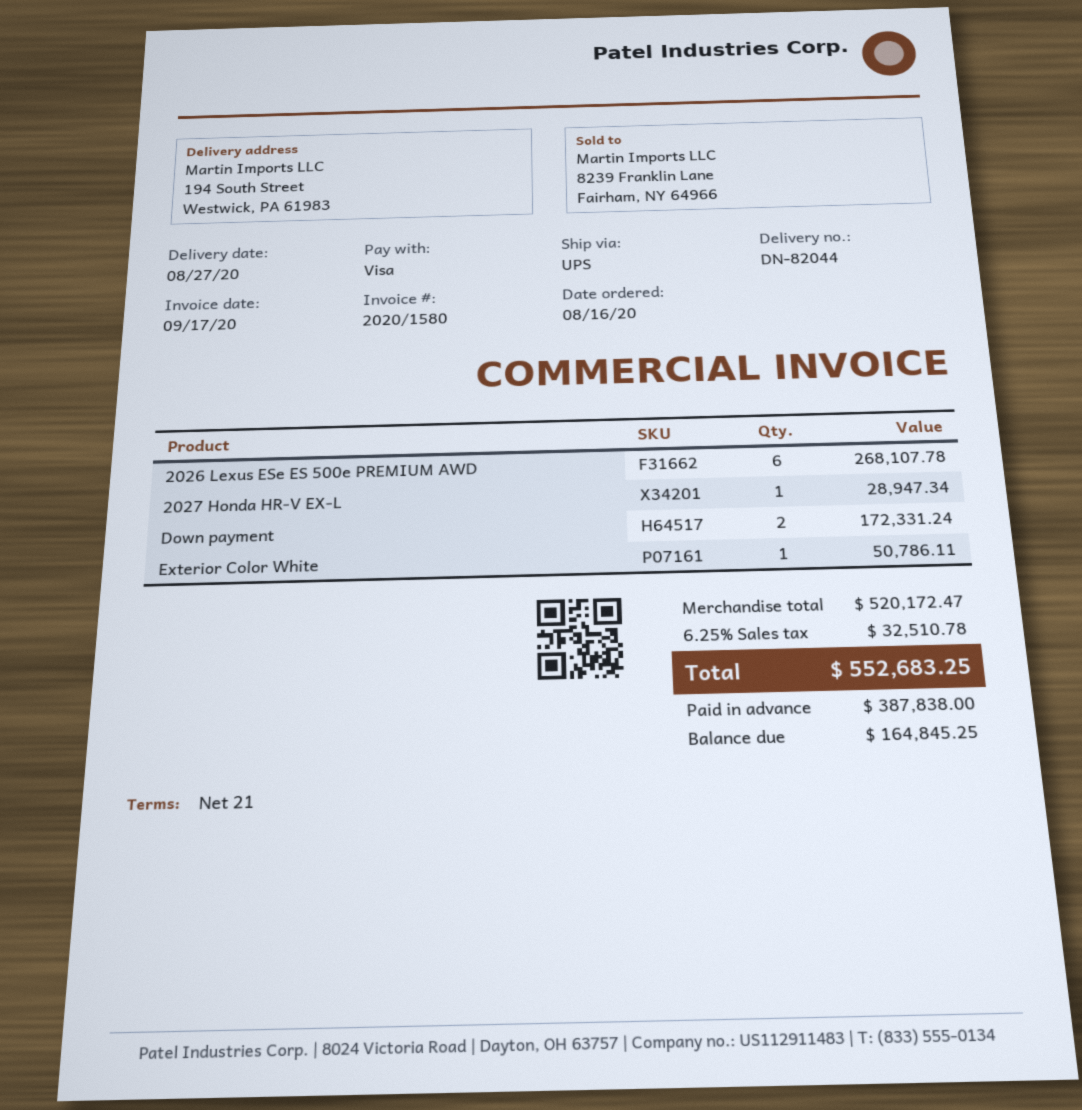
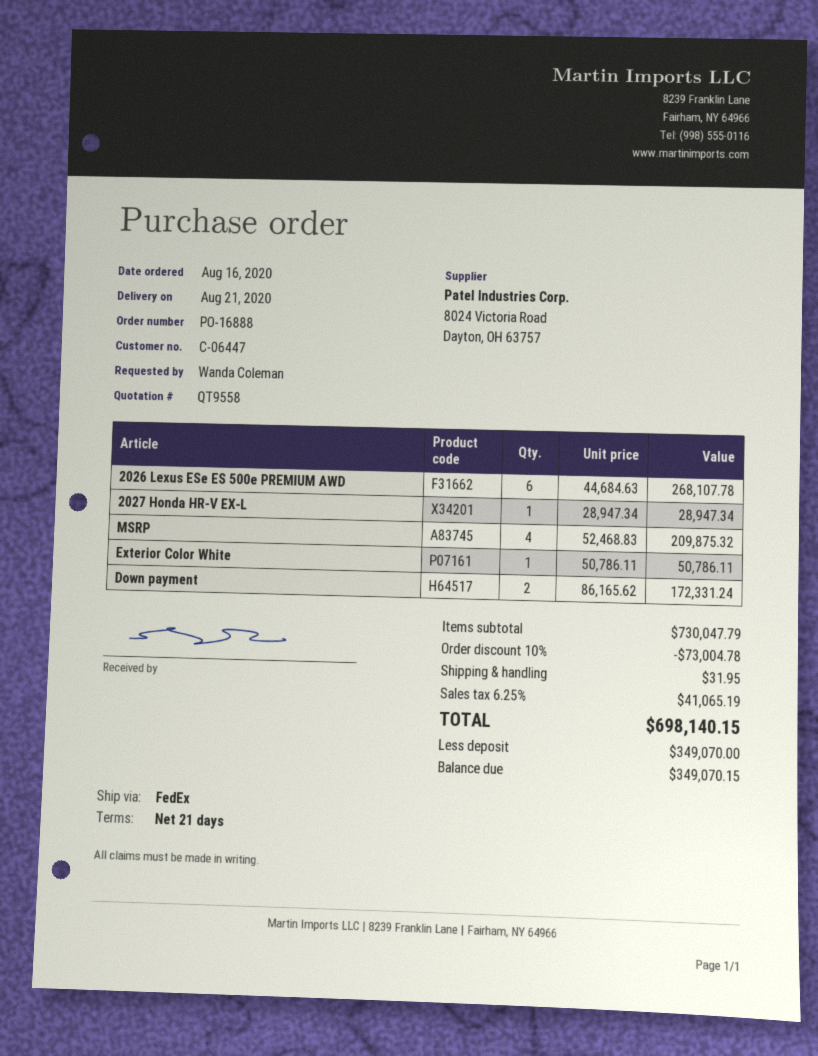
delivery date: 2020-08-27 -> 2020-08-21
shipping method: UPS -> FedEx
MSRP: none -> 4 for 209875.32
subtotal: 520172.47 -> 730047.79
discount: none -> 10% = 73004.78
shipping: none -> 31.95
tax: 6.25% = 32510.78 -> 6.25% = 41065.19
total: 552683.25 -> 698140.15
deposit: 387838.00 -> 349070.00
balance: 164845.25 -> 349070.15

